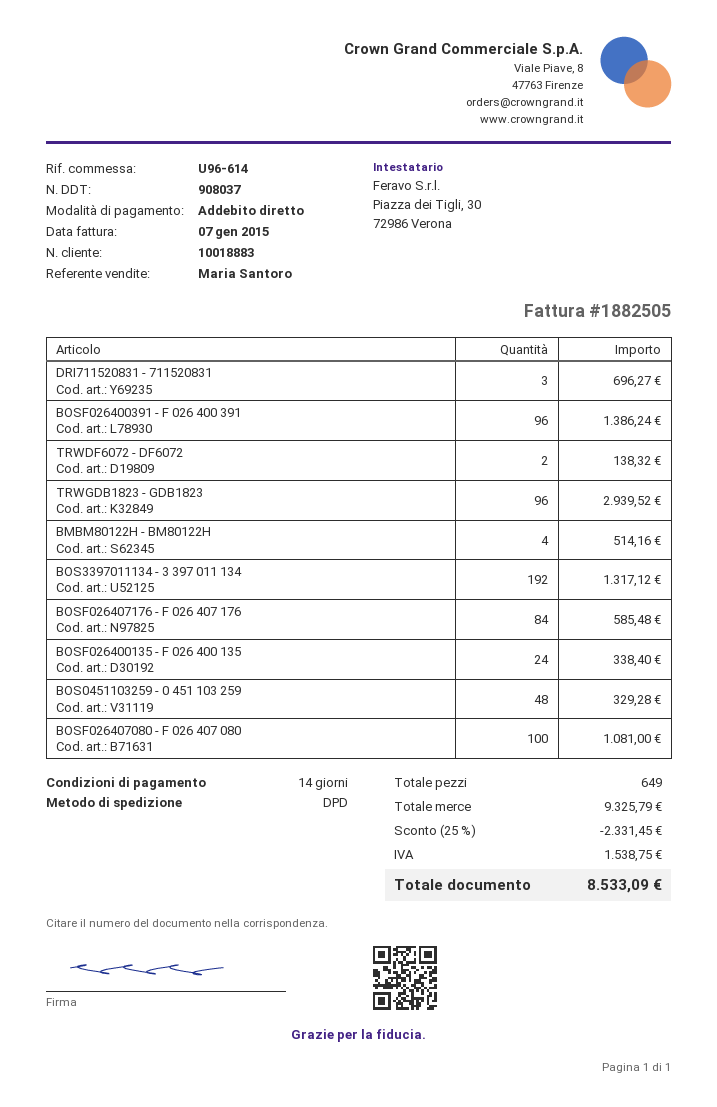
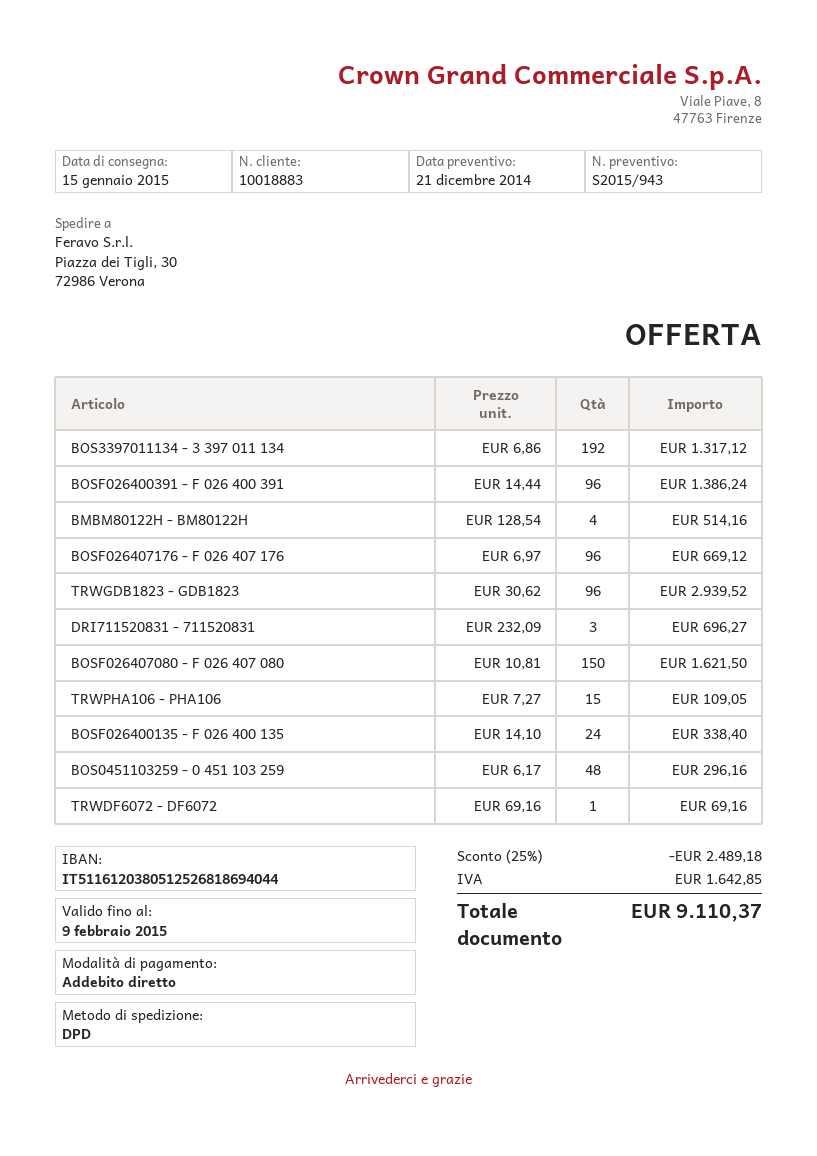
TRWDF6072 - DF6072: 2 for 138.32 -> 1 for 69.16
BOSF026407176 - F 026 407 176: 84 for 585.48 -> 96 for 669.12
BOS0451103259 - 0 451 103 259: 48 for 329.28 -> 48 for 296.16
BOSF026407080 - F 026 407 080: 100 for 1081.00 -> 150 for 1621.50
TRWPHA106 - PHA106: none -> 15 for 109.05
discount: 25% = 2331.45 -> 25% = 2489.18
tax: 1538.75 -> 1642.85
total: 8533.09 -> 9110.37

